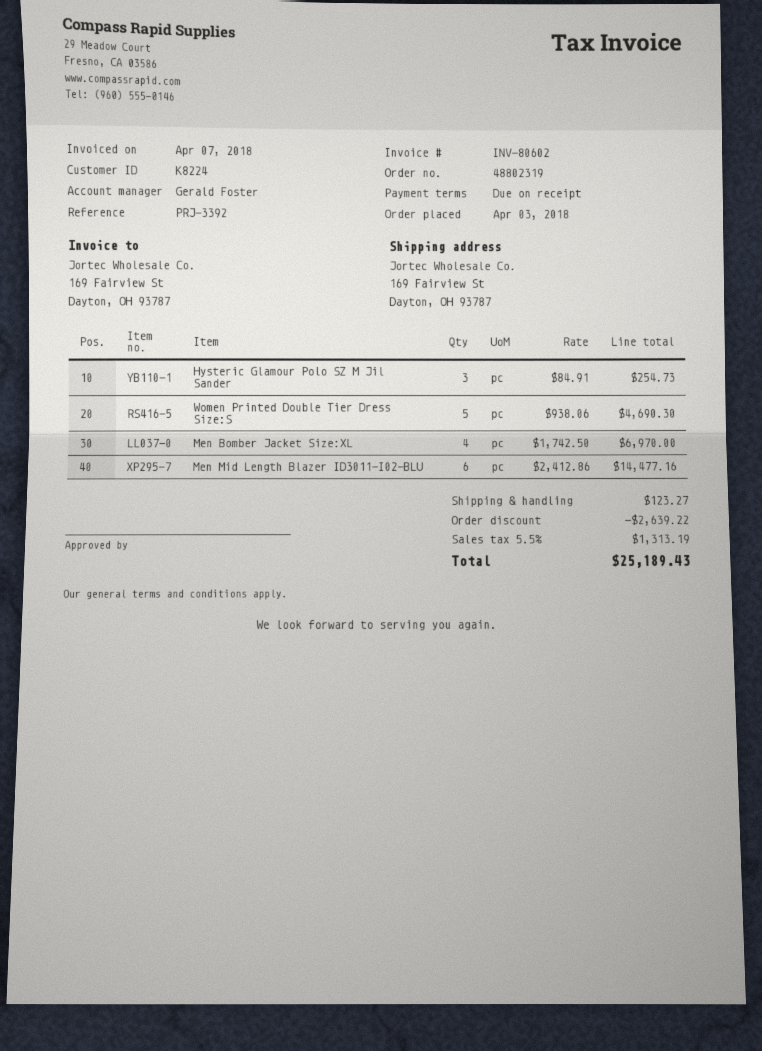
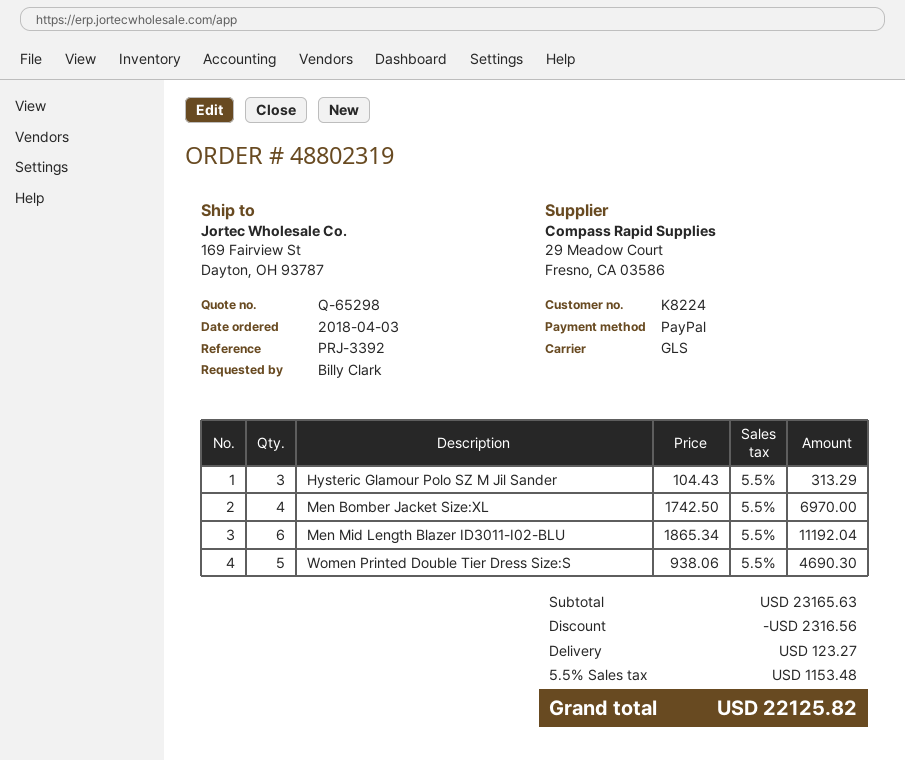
Hysteric Glamour Polo SZ M Jil Sander: 3 x 84.91 = 254.73 -> 3 x 104.43 = 313.29
Men Mid Length Blazer ID3011-I02-BLU: 6 x 2412.86 = 14477.16 -> 6 x 1865.34 = 11192.04
discount: 2639.22 -> 2316.56
tax: 5.5% = 1313.19 -> 5.5% = 1153.48
total: 25189.43 -> 22125.82

